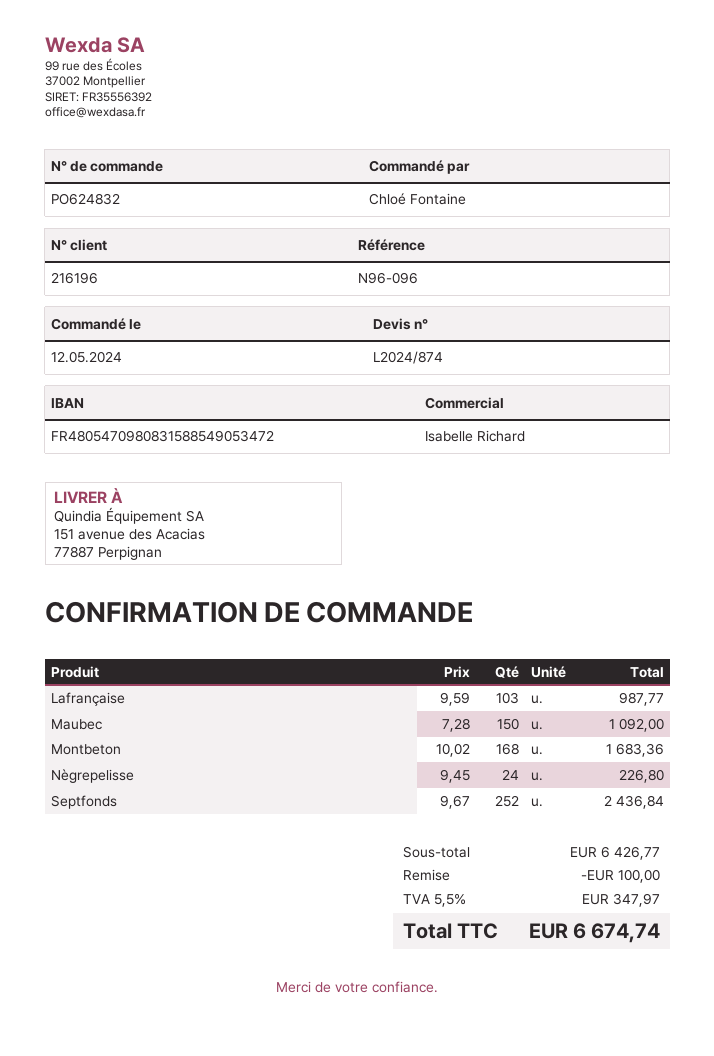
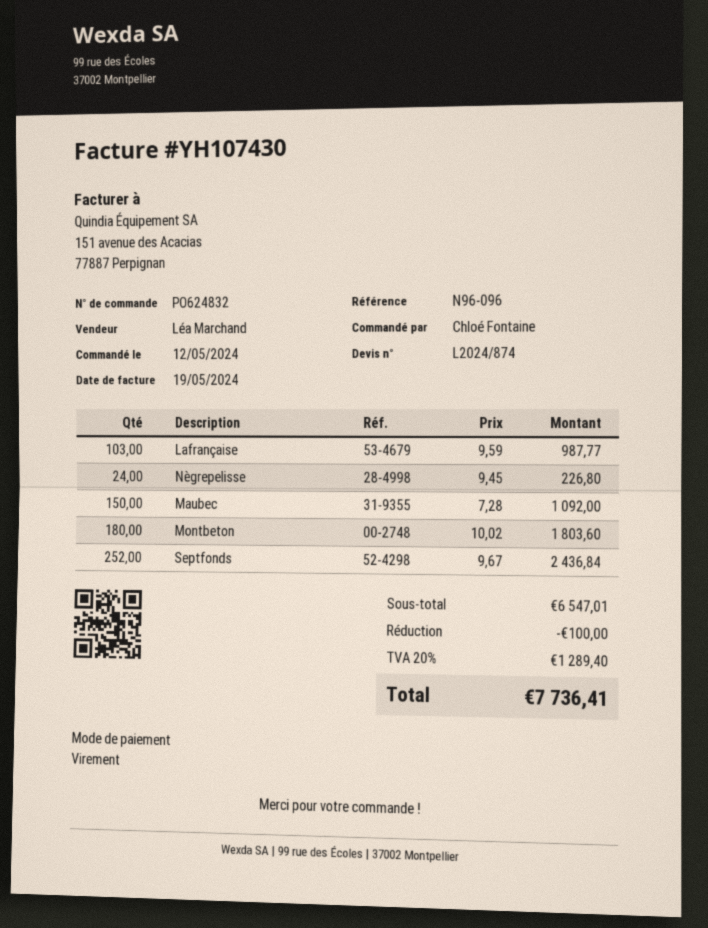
sales rep: Isabelle Richard -> Léa Marchand
Montbeton: 168 x 10.02 = 1683.36 -> 180 x 10.02 = 1803.60
subtotal: 6426.77 -> 6547.01
tax: 5.5% = 347.97 -> 20% = 1289.40
total: 6674.74 -> 7736.41

